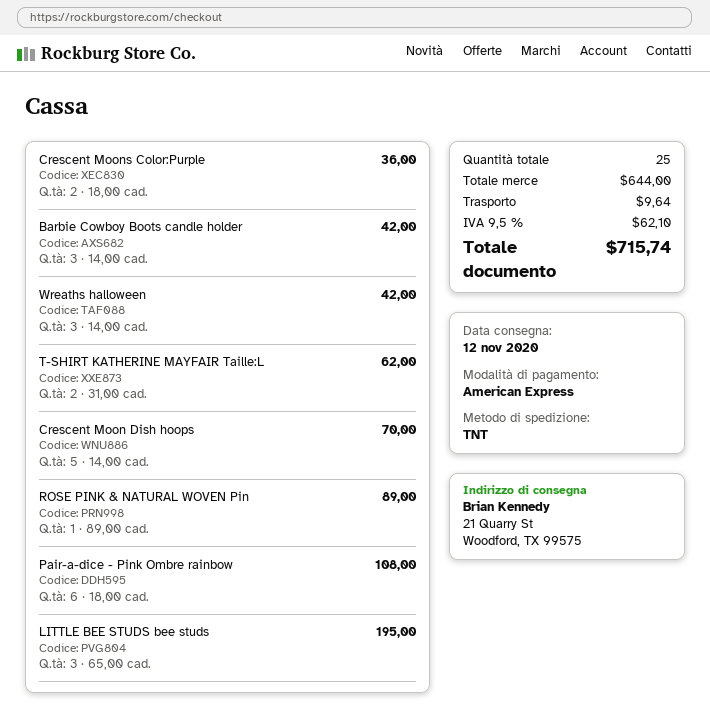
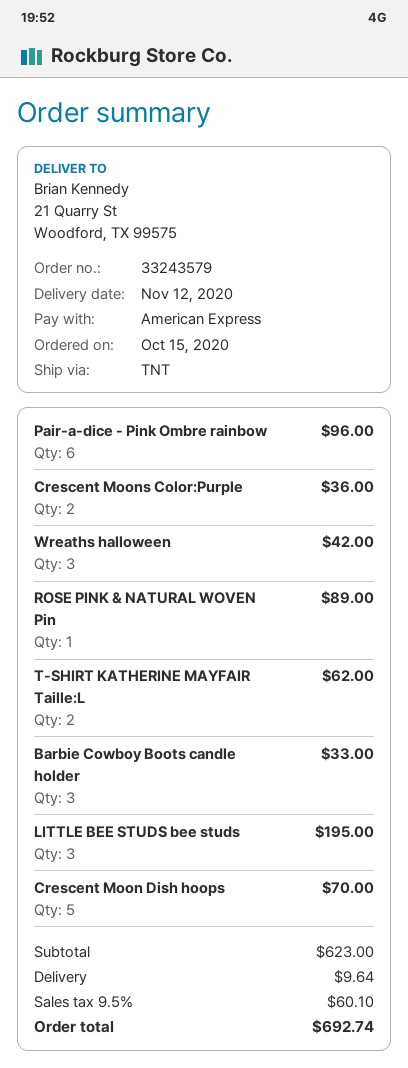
Barbie Cowboy Boots candle holder: 3 for 42.00 -> 3 for 33.00
Pair-a-dice - Pink Ombre rainbow: 6 for 108.00 -> 6 for 96.00
subtotal: 644.00 -> 623.00
tax: 9.5% = 62.10 -> 9.5% = 60.10
total: 715.74 -> 692.74

